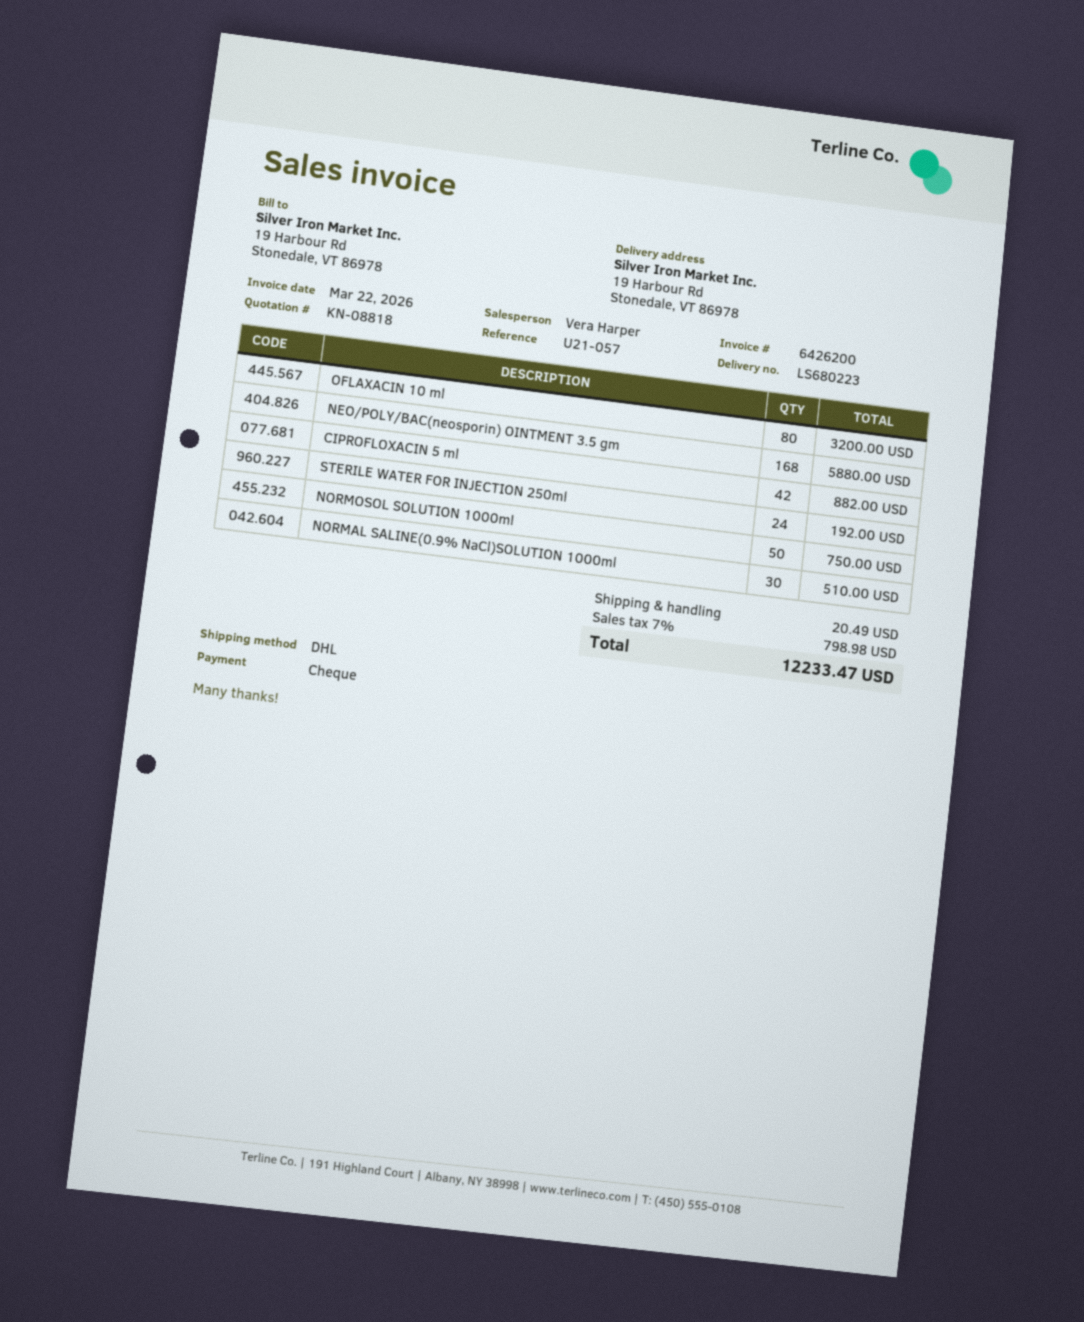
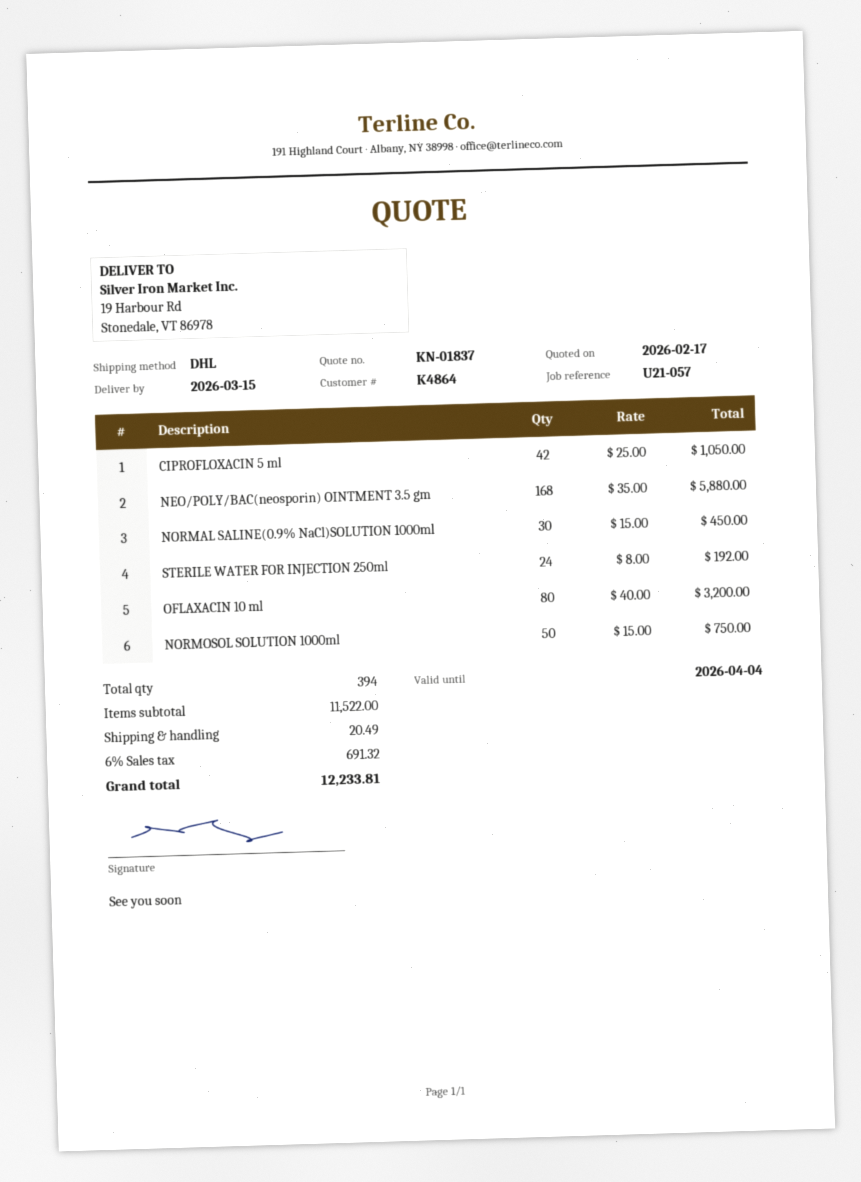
quote number: KN-08818 -> KN-01837
CIPROFLOXACIN 5 ml: 42 for 882.00 -> 42 for 1050.00
NORMAL SALINE(0.9% NaCl)SOLUTION 1000ml: 30 for 510.00 -> 30 for 450.00
tax: 7% = 798.98 -> 6% = 691.32
total: 12233.47 -> 12233.81

